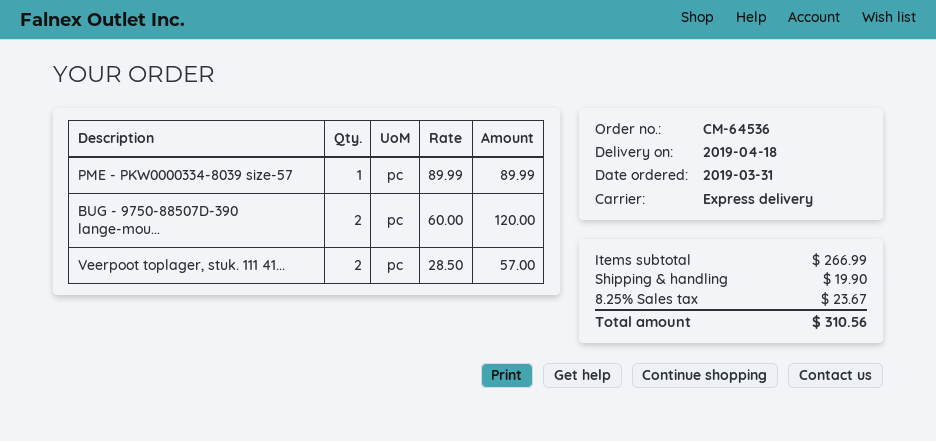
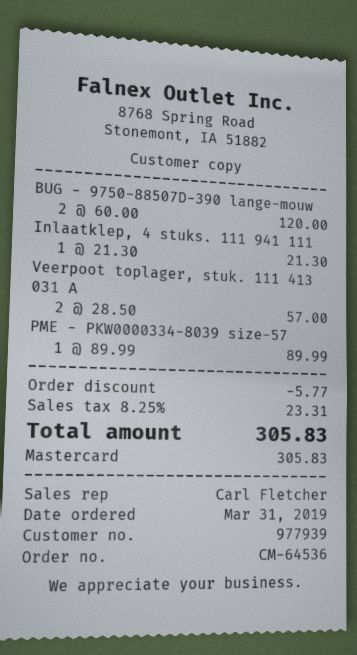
Inlaatklep, 4 stuks. 111 941 111: none -> 1 x 21.30 = 21.30
discount: none -> 5.77
shipping: 19.90 -> none
tax: 8.25% = 23.67 -> 8.25% = 23.31
total: 310.56 -> 305.83

